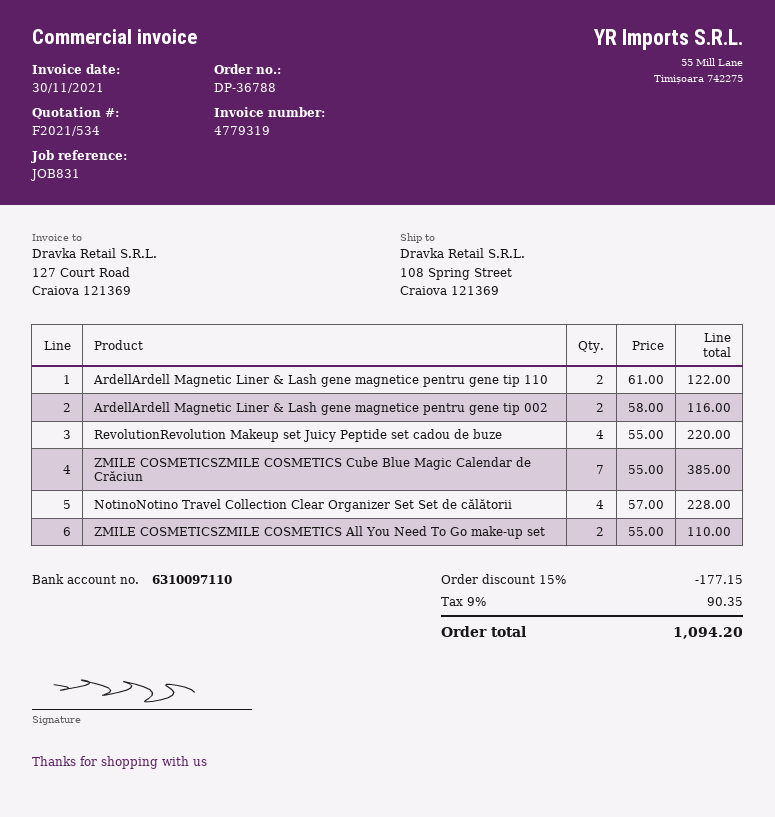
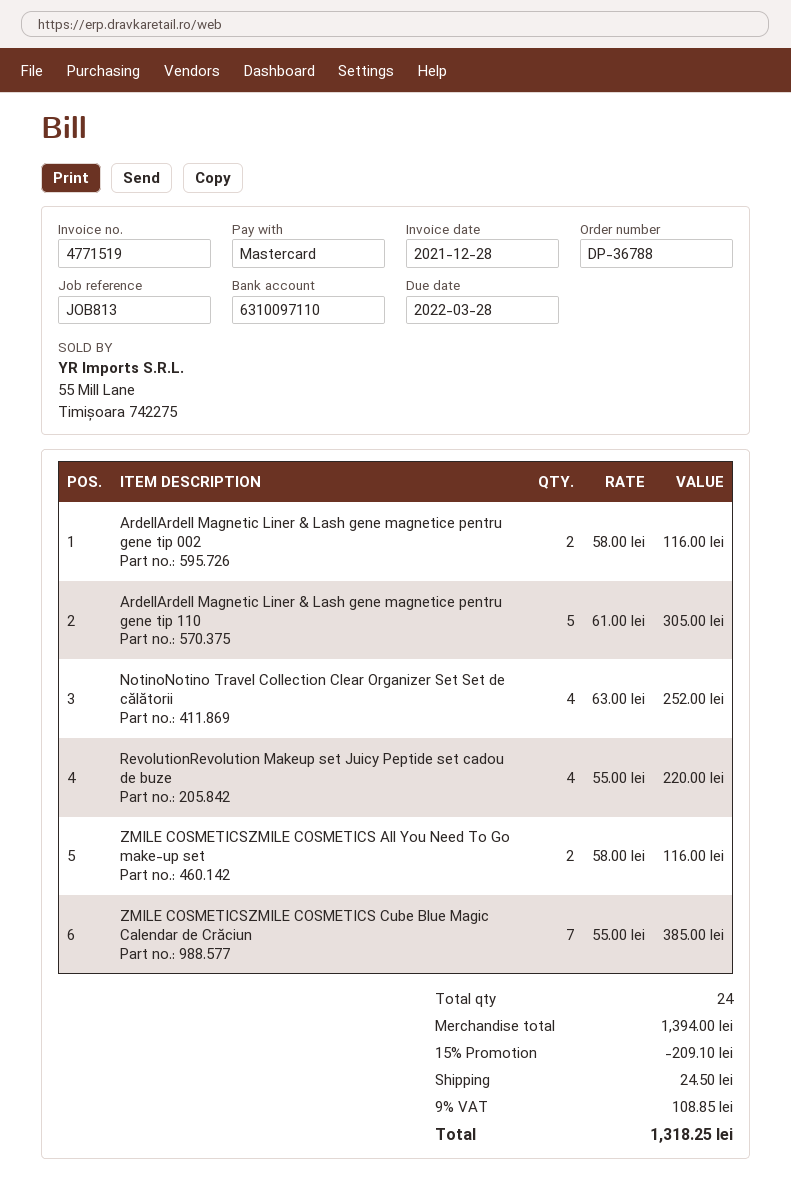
invoice number: 4779319 -> 4771519
invoice date: 2021-11-30 -> 2021-12-28
reference: JOB831 -> JOB813
ArdellArdell Magnetic Liner & Lash gene magnetice pentru gene tip 110: 2 x 61.00 = 122.00 -> 5 x 61.00 = 305.00
NotinoNotino Travel Collection Clear Organizer Set Set de călătorii: 4 x 57.00 = 228.00 -> 4 x 63.00 = 252.00
ZMILE COSMETICSZMILE COSMETICS All You Need To Go make-up set: 2 x 55.00 = 110.00 -> 2 x 58.00 = 116.00
discount: 15% = 177.15 -> 15% = 209.10
shipping: none -> 24.50
tax: 9% = 90.35 -> 9% = 108.85
total: 1094.20 -> 1318.25

